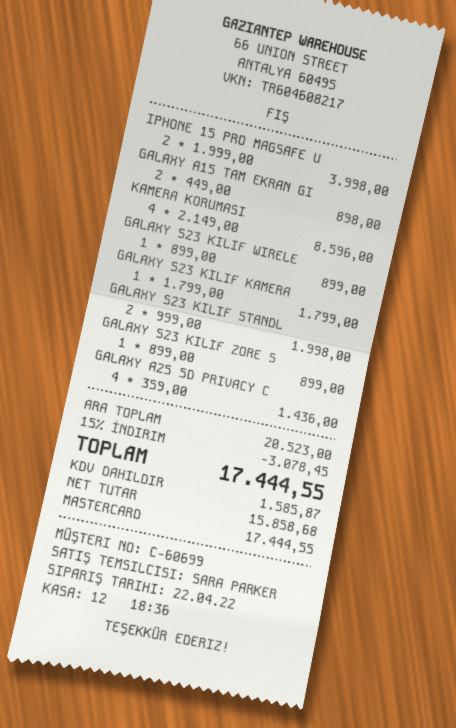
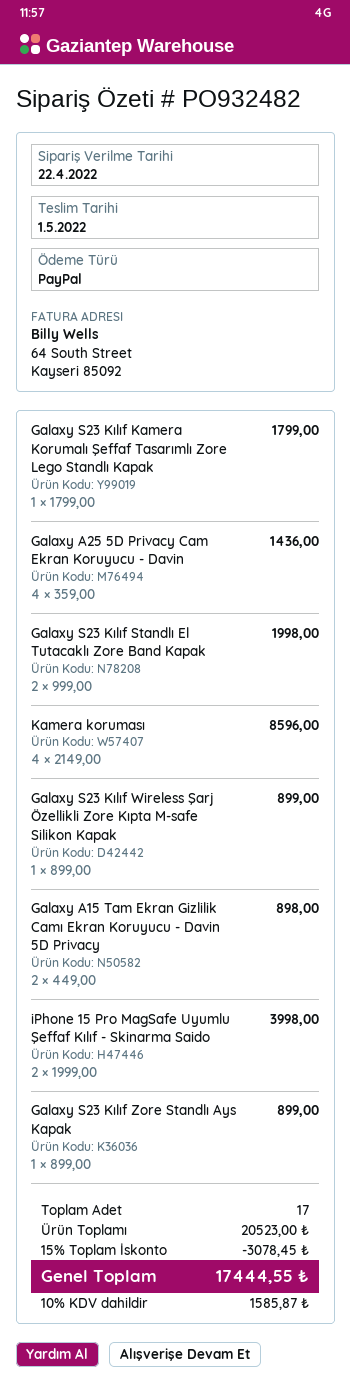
payment method: Mastercard -> PayPal

